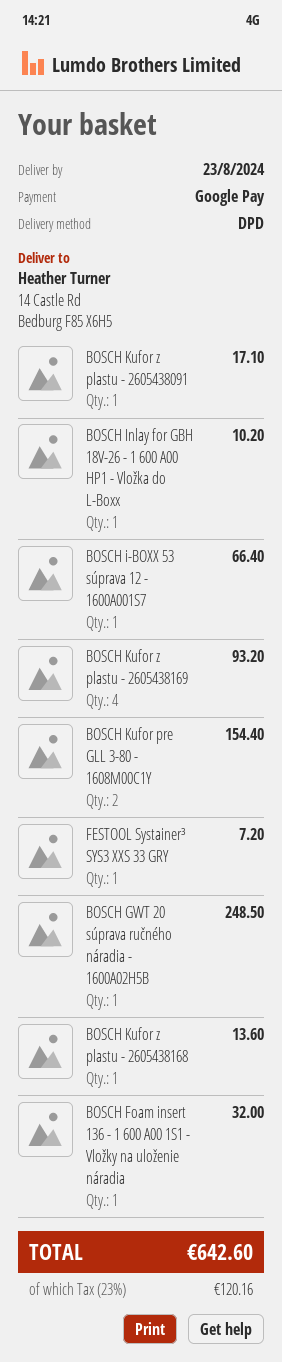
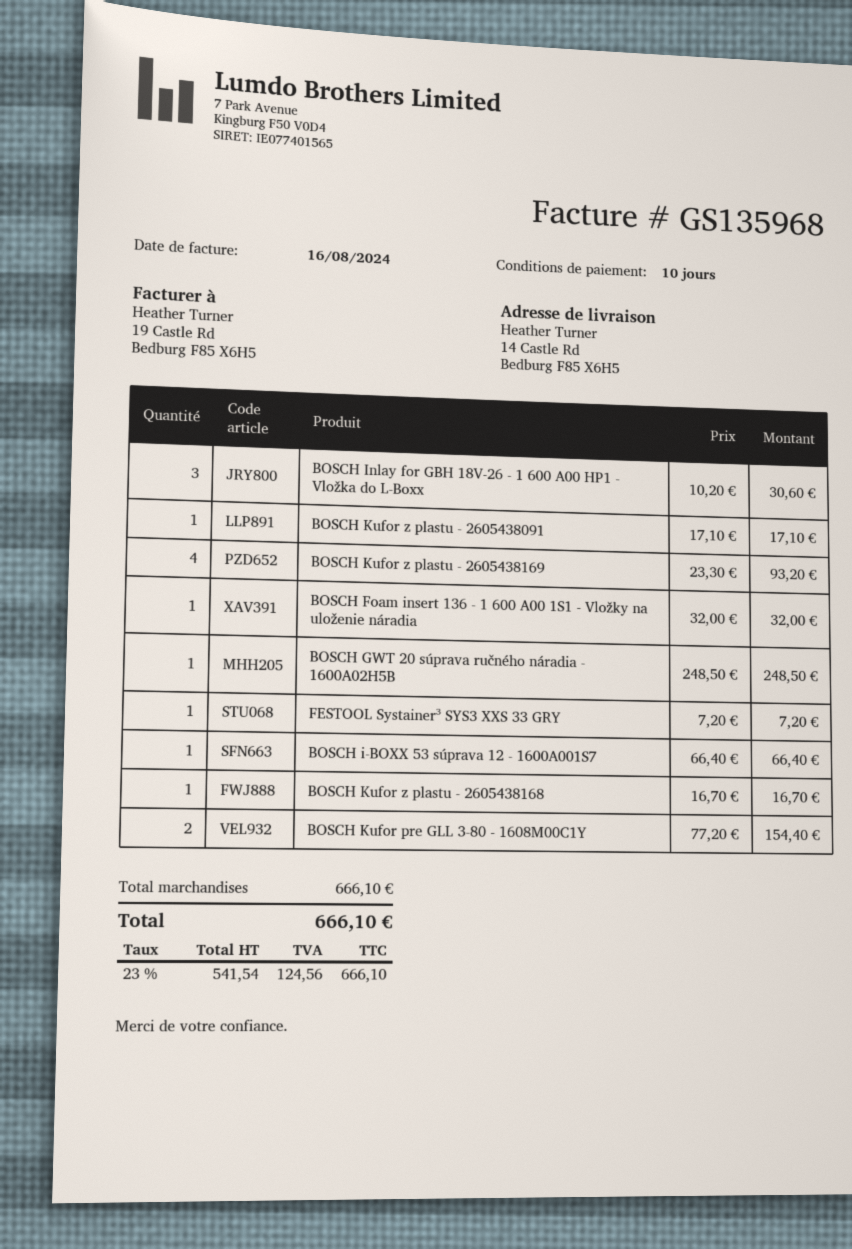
BOSCH Inlay for GBH 18V-26 - 1 600 A00 HP1 - Vložka do L-Boxx: 1 for 10.20 -> 3 for 30.60
BOSCH Kufor z plastu - 2605438168: 1 for 13.60 -> 1 for 16.70
tax: 23% = 120.16 -> 23% = 124.56
total: 642.60 -> 666.10

